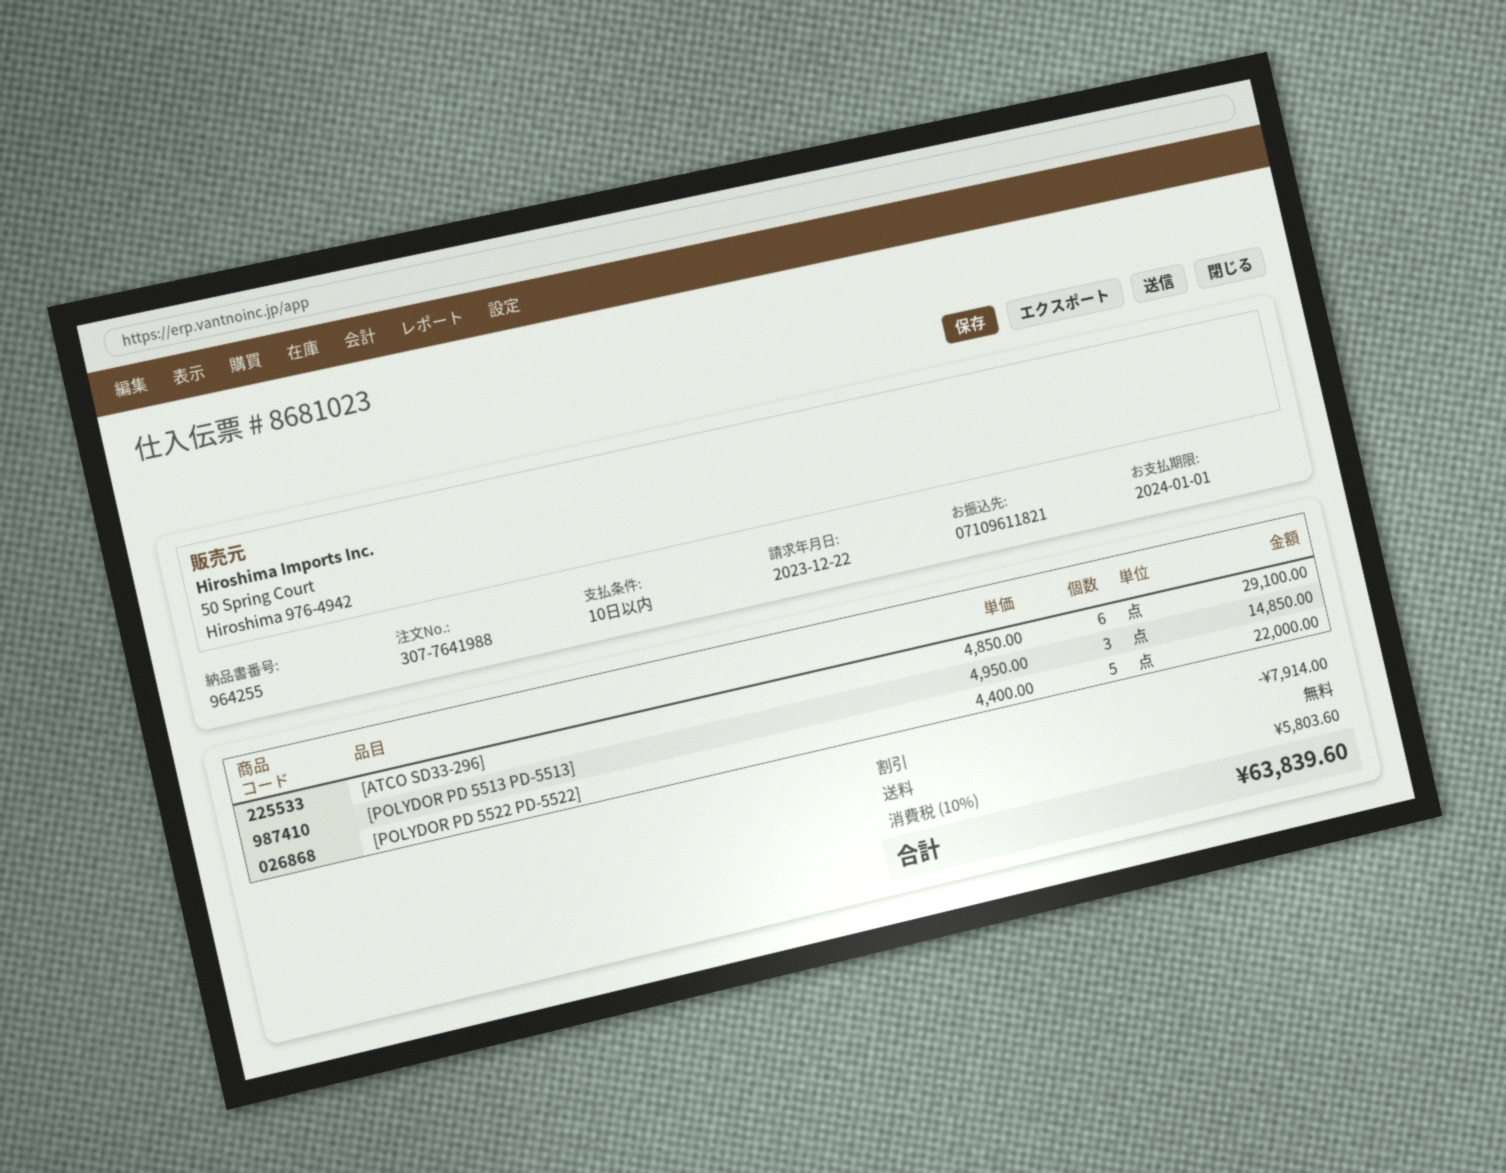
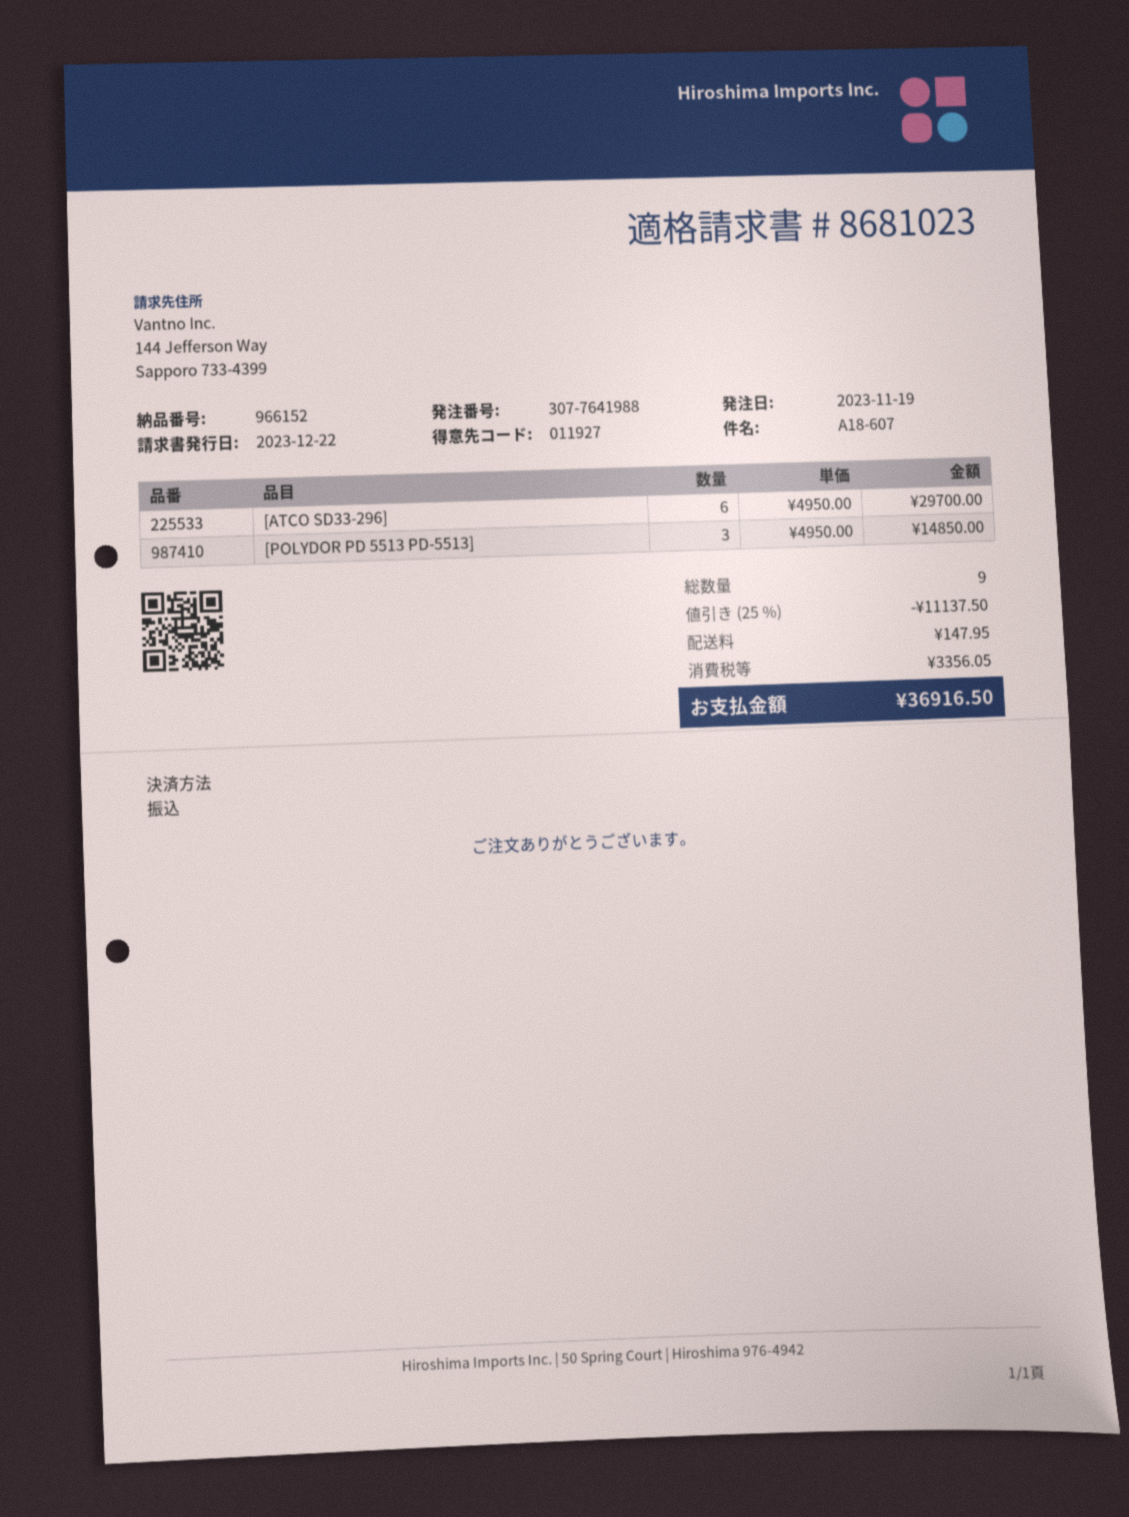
delivery note number: 964255 -> 966152
[ATCO SD33-296]: 6 x 4850.00 = 29100.00 -> 6 x 4950.00 = 29700.00
[POLYDOR PD 5522 PD-5522]: 5 x 4400.00 = 22000.00 -> none
discount: 7914.00 -> 11137.50
shipping: 0.00 -> 147.95
tax: 5803.60 -> 3356.05
total: 63839.60 -> 36916.50

